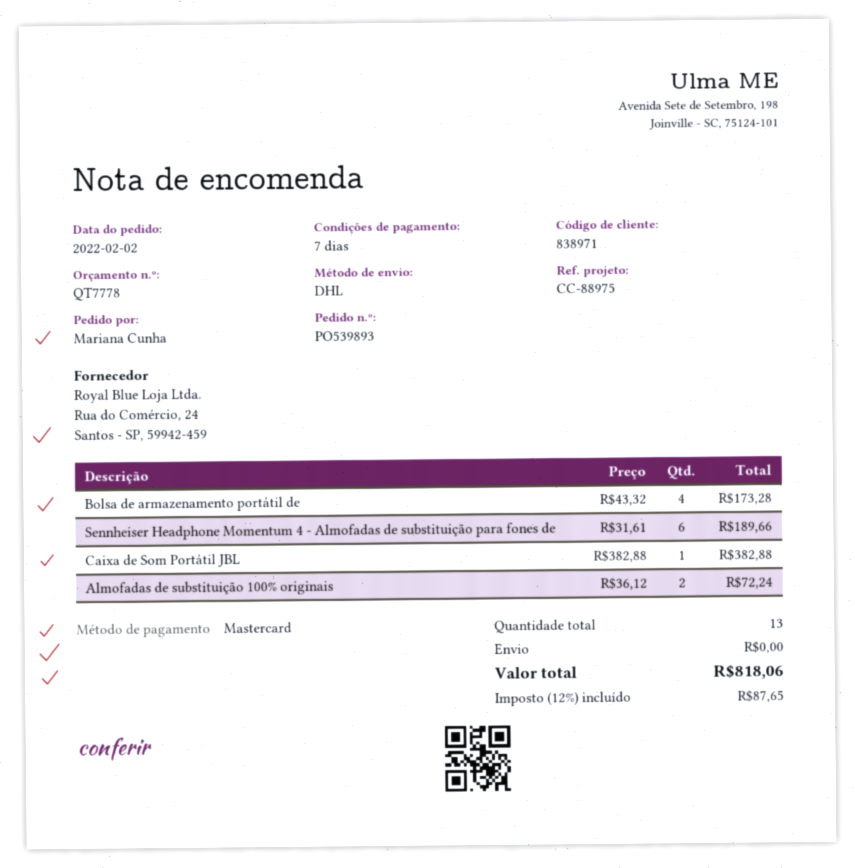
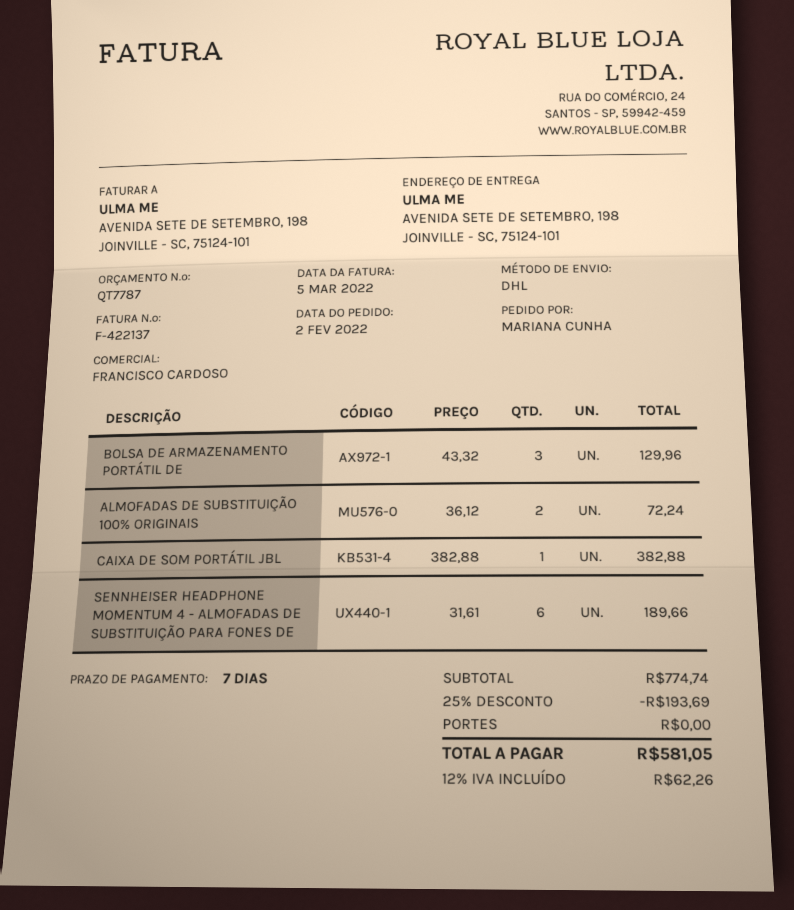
quote number: QT7778 -> QT7787
Bolsa de armazenamento portátil de: 4 x 43.32 = 173.28 -> 3 x 43.32 = 129.96
discount: none -> 25% = 193.69
tax: 12% = 87.65 -> 12% = 62.26
total: 818.06 -> 581.05

